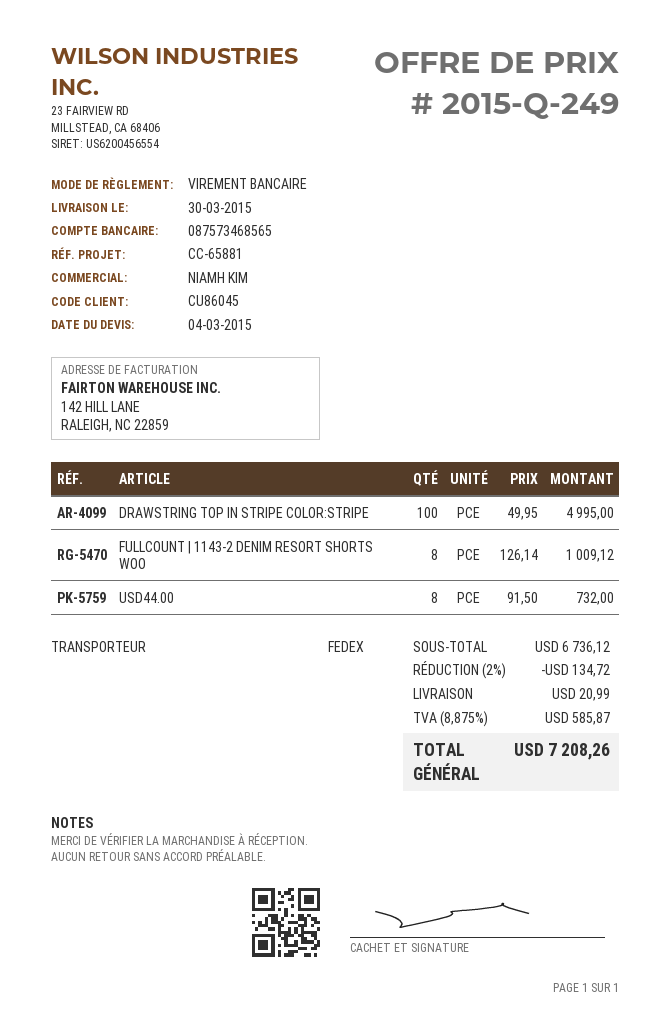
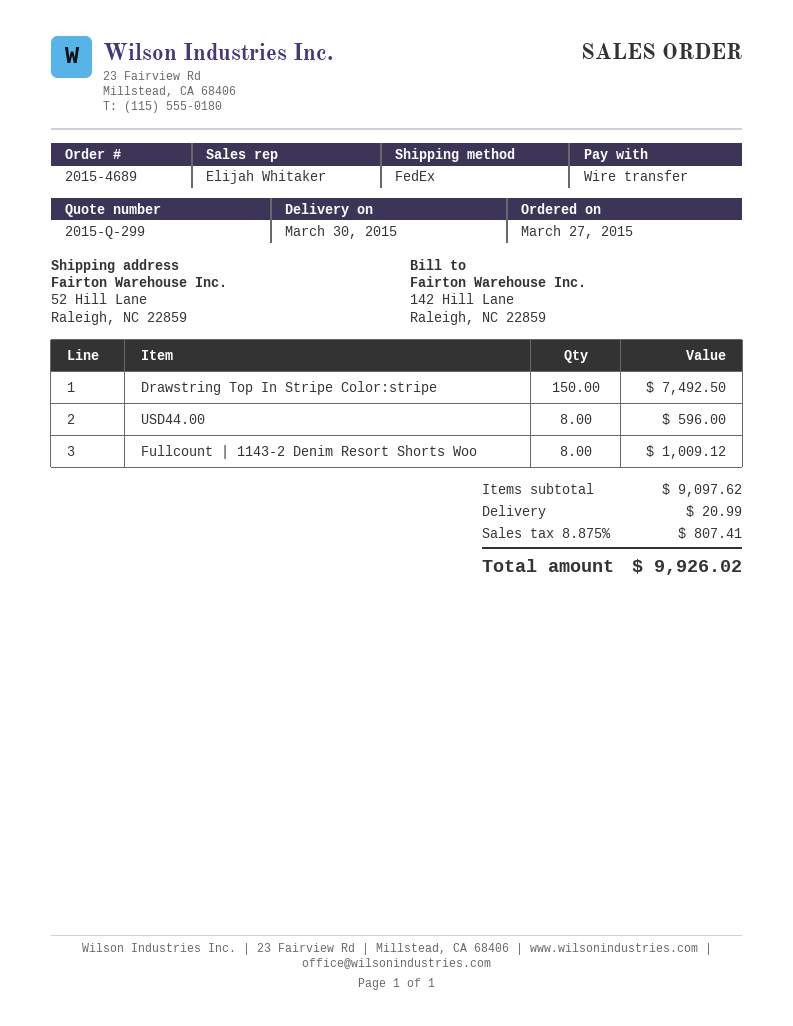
quote number: 2015-Q-249 -> 2015-Q-299
sales rep: NIAMH KIM -> Elijah Whitaker
DRAWSTRING TOP IN STRIPE COLOR:STRIPE: 100 for 4995.00 -> 150 for 7492.50
USD44.00: 8 for 732.00 -> 8 for 596.00
subtotal: 6736.12 -> 9097.62
discount: 2% = 134.72 -> none
tax: 8.875% = 585.87 -> 8.875% = 807.41
total: 7208.26 -> 9926.02

